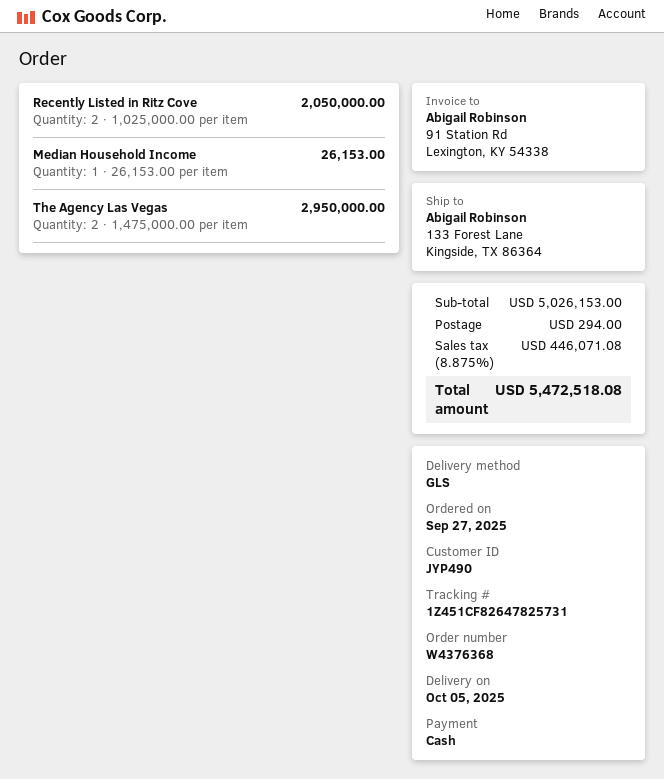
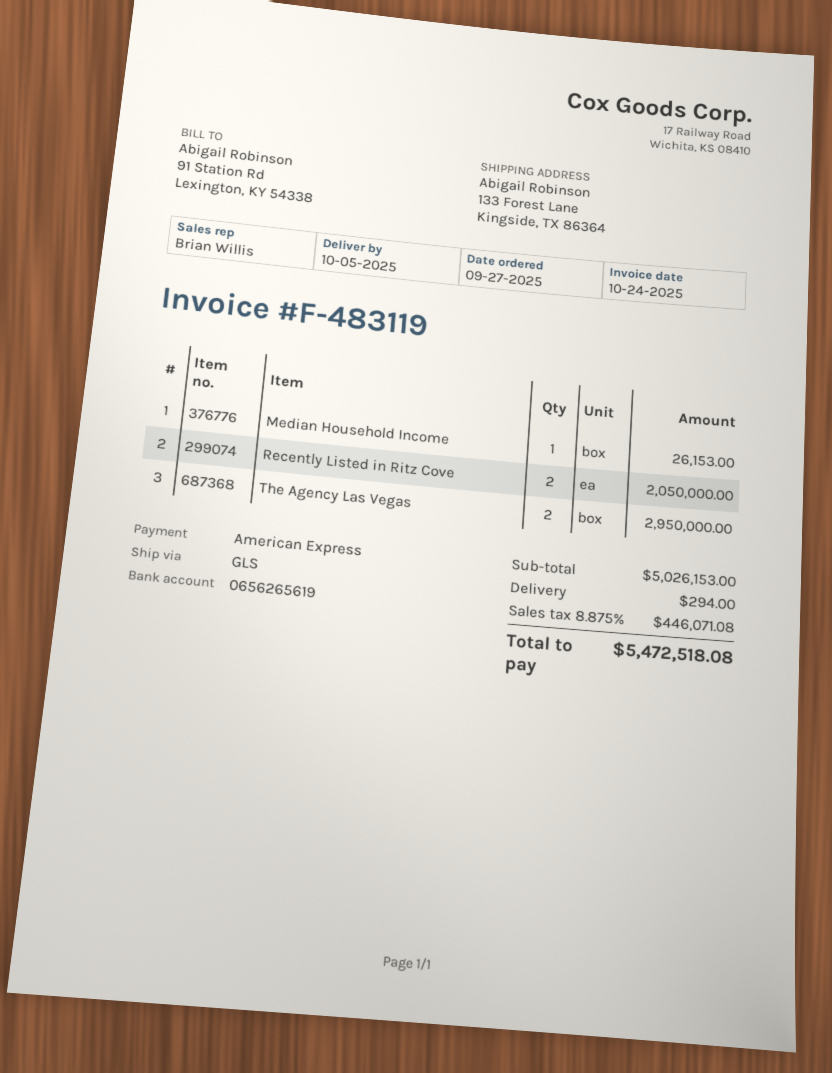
payment method: cash -> American Express

